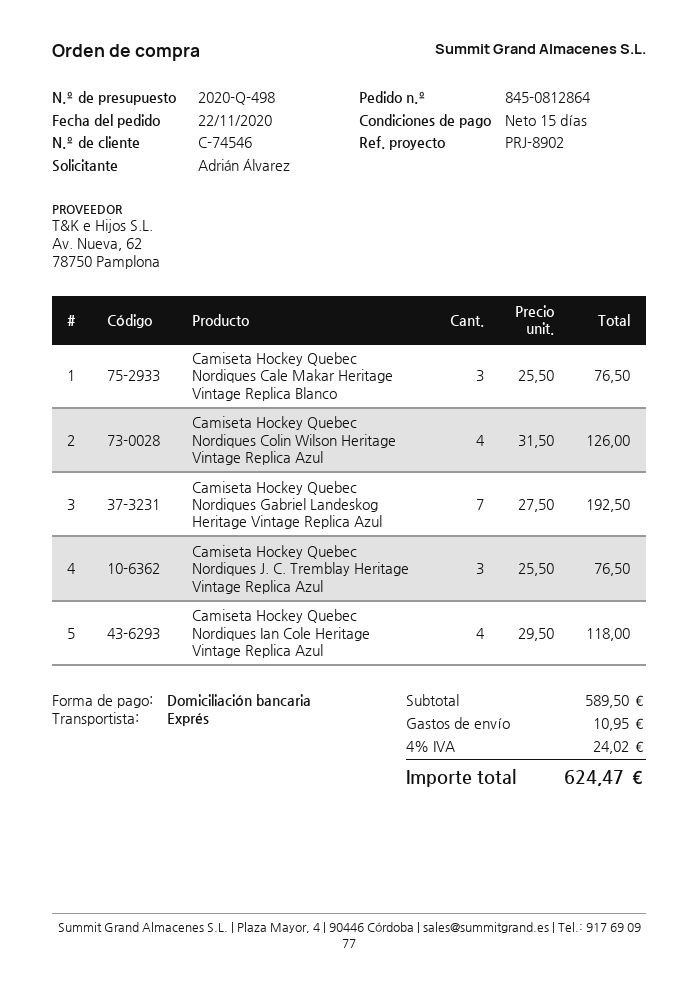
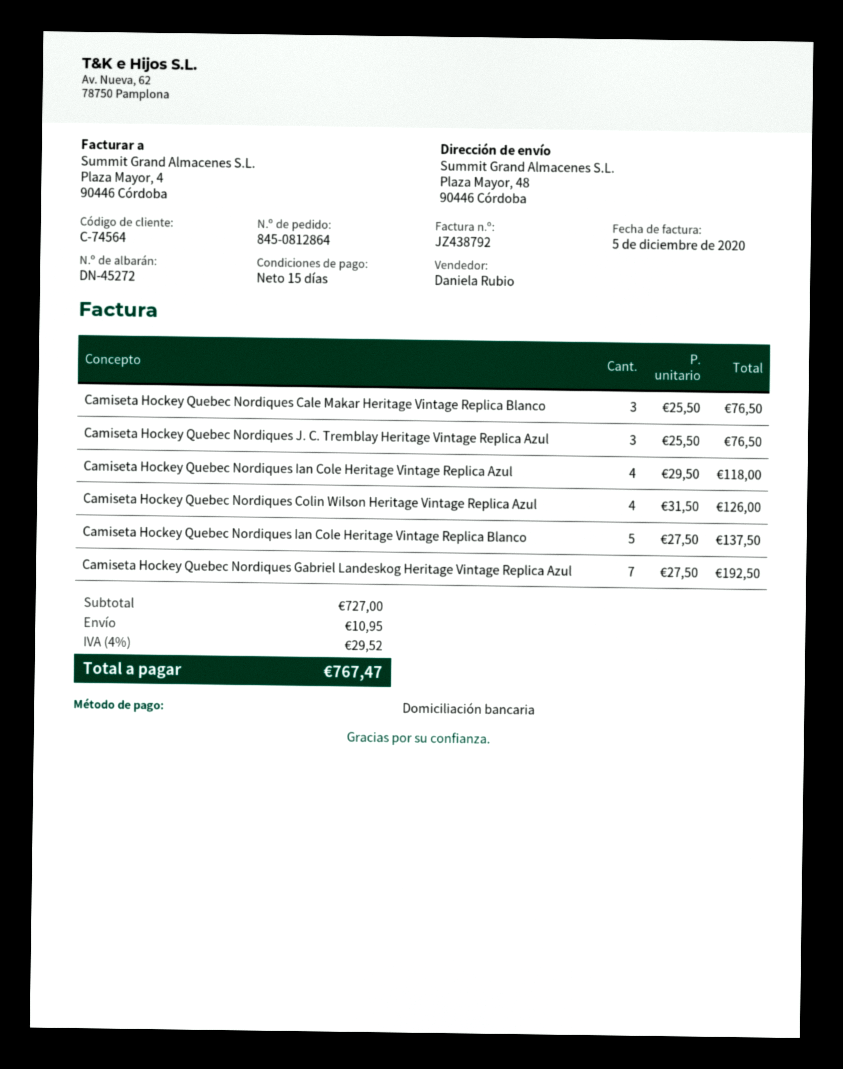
customer number: C-74546 -> C-74564
Camiseta Hockey Quebec Nordiques Ian Cole Heritage Vintage Replica Blanco: none -> 5 x 27.50 = 137.50
subtotal: 589.50 -> 727.00
tax: 4% = 24.02 -> 4% = 29.52
total: 624.47 -> 767.47

